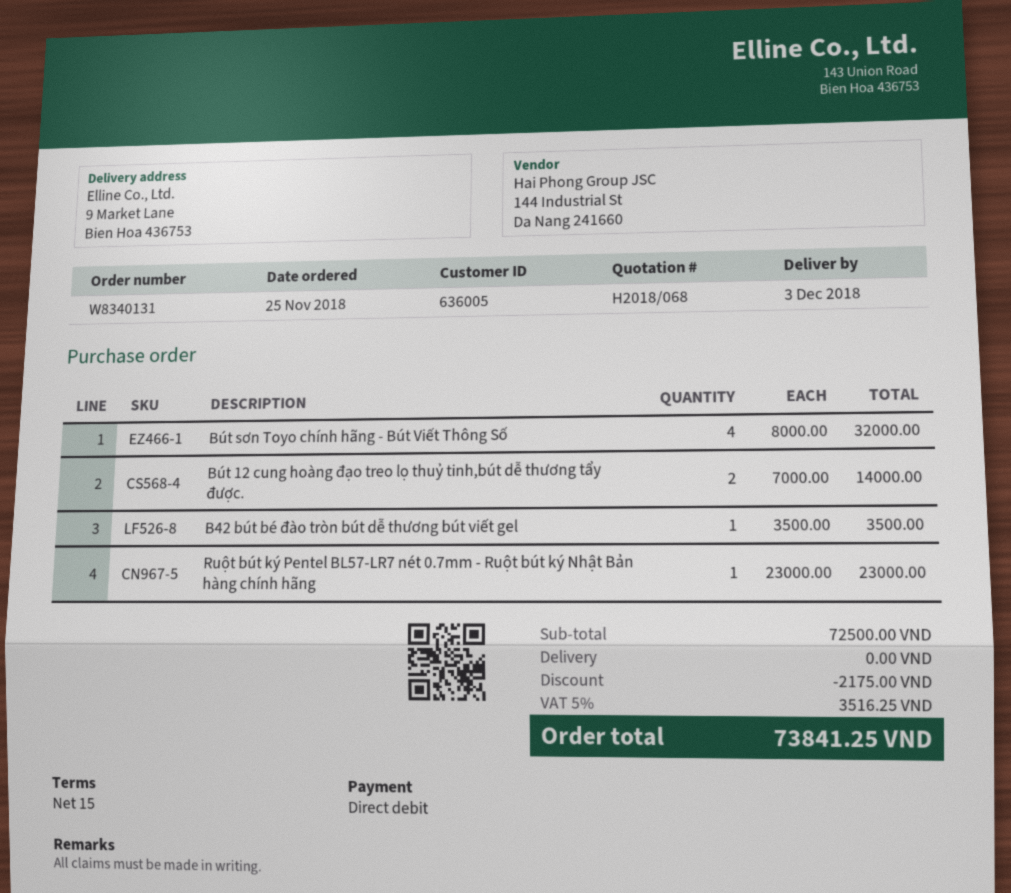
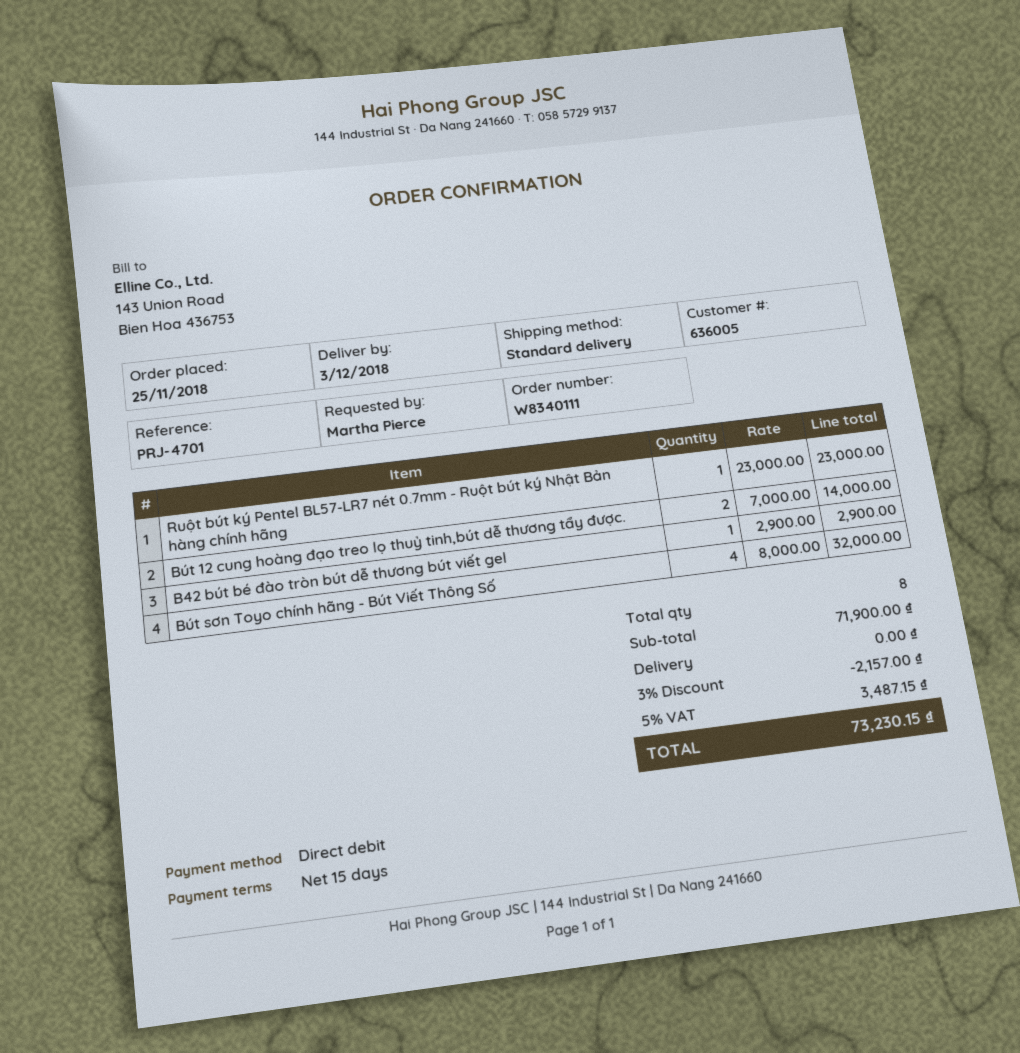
order number: W8340131 -> W8340111
B42 bút bé đào tròn bút dễ thương bút viết gel: 1 x 3500.00 = 3500.00 -> 1 x 2900.00 = 2900.00
subtotal: 72500.00 -> 71900.00
discount: 2175.00 -> 2157.00
tax: 5% = 3516.25 -> 5% = 3487.15
total: 73841.25 -> 73230.15

